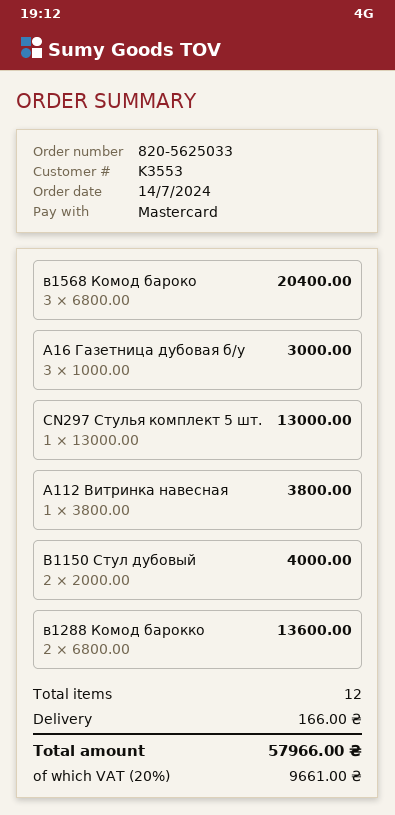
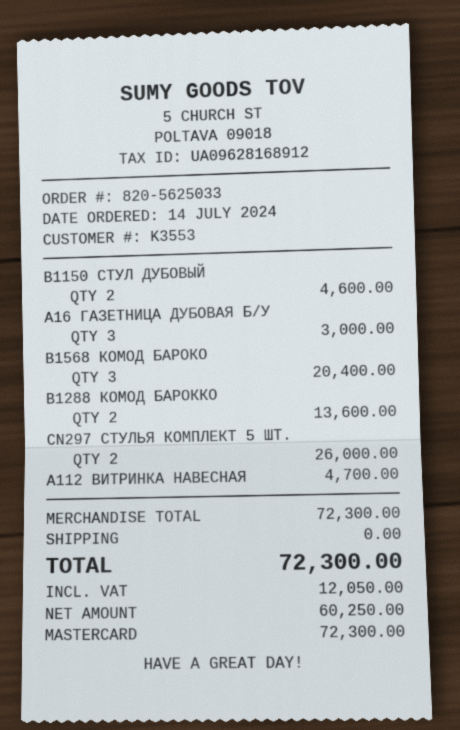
CN297 Стулья комплект 5 шт.: 1 for 13000.00 -> 2 for 26000.00
А112 Витринка навесная: 1 for 3800.00 -> 1 for 4700.00
В1150 Стул дубовый: 2 for 4000.00 -> 2 for 4600.00
shipping: 166.00 -> 0.00
tax: 9661.00 -> 12050.00
total: 57966.00 -> 72300.00

